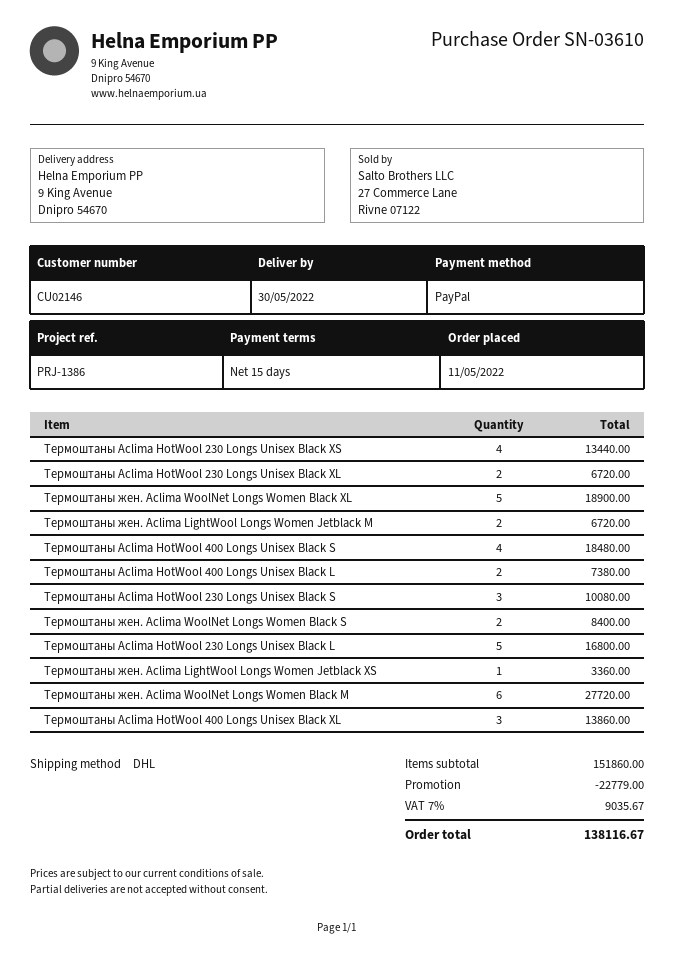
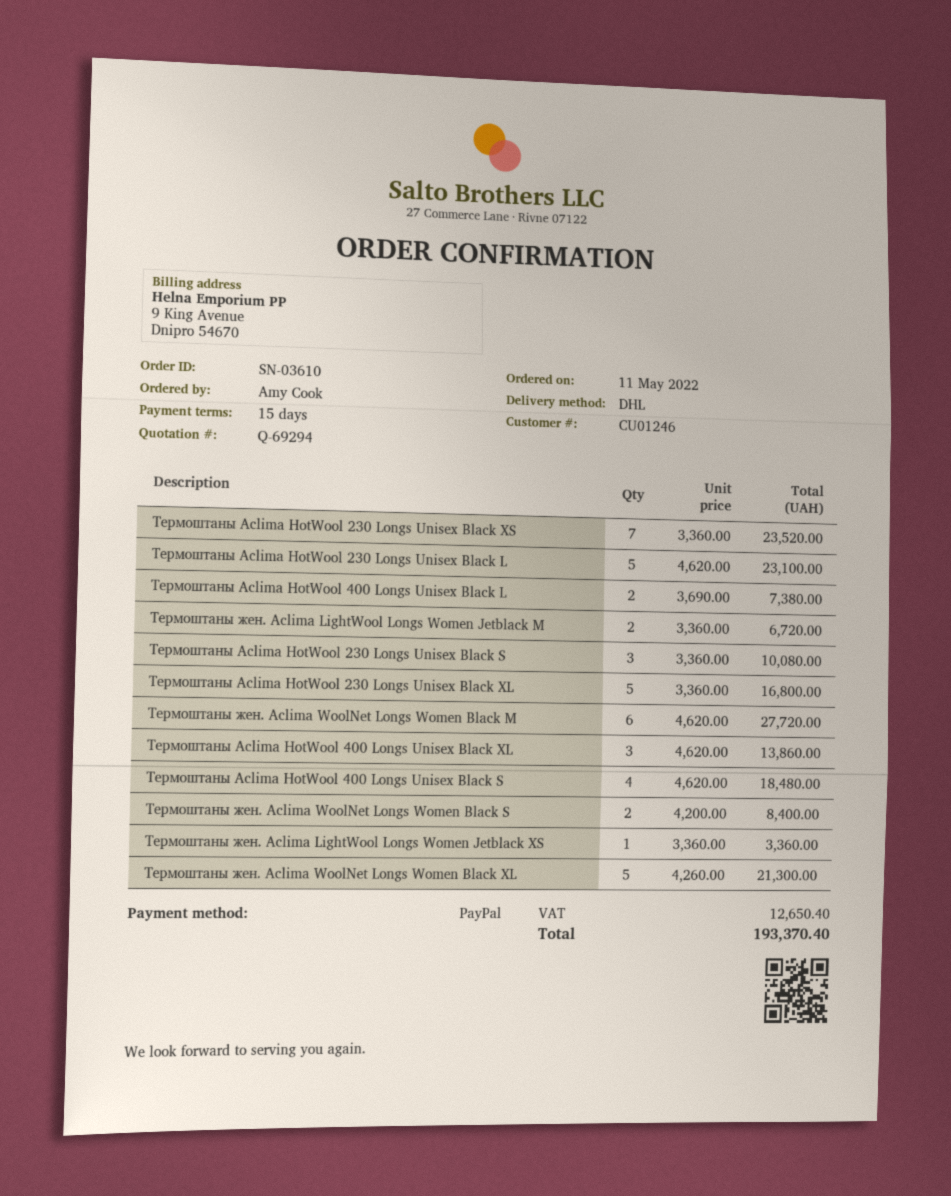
customer number: CU02146 -> CU01246
Термоштаны Aclima HotWool 230 Longs Unisex Black XS: 4 for 13440.00 -> 7 for 23520.00
Термоштаны Aclima HotWool 230 Longs Unisex Black XL: 2 for 6720.00 -> 5 for 16800.00
Термоштаны жен. Aclima WoolNet Longs Women Black XL: 5 for 18900.00 -> 5 for 21300.00
Термоштаны Aclima HotWool 230 Longs Unisex Black L: 5 for 16800.00 -> 5 for 23100.00
discount: 22779.00 -> none
tax: 9035.67 -> 12650.40
total: 138116.67 -> 193370.40

